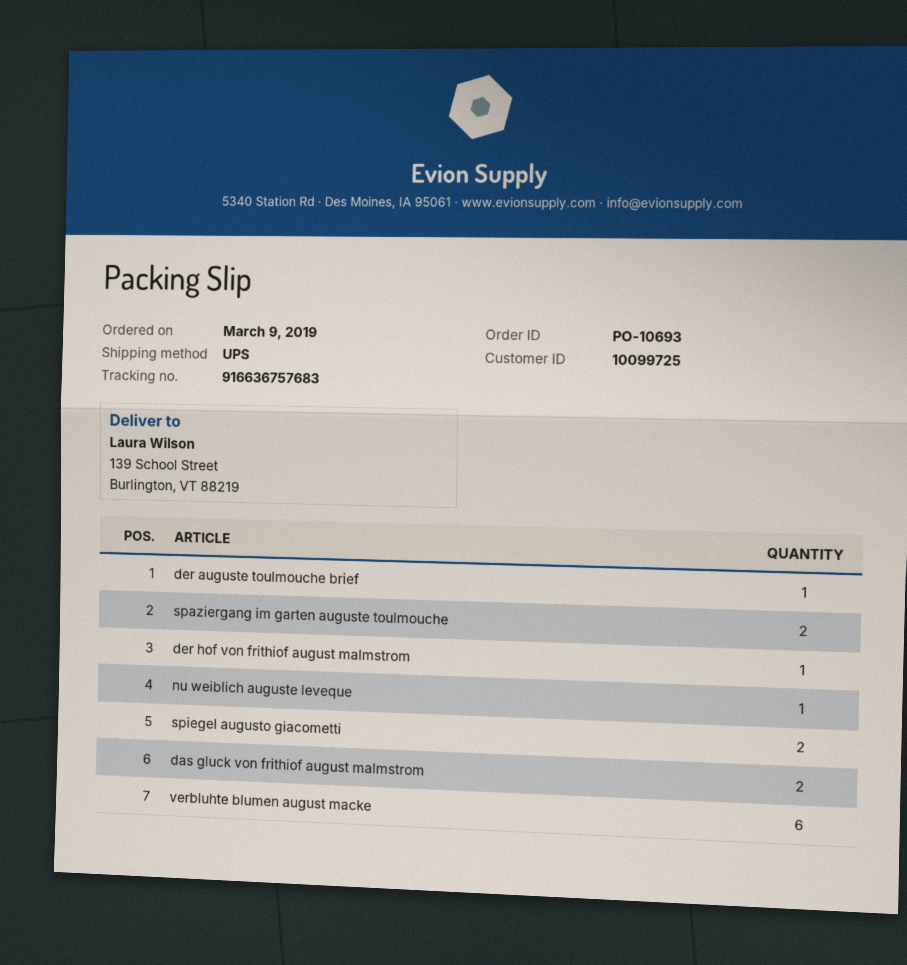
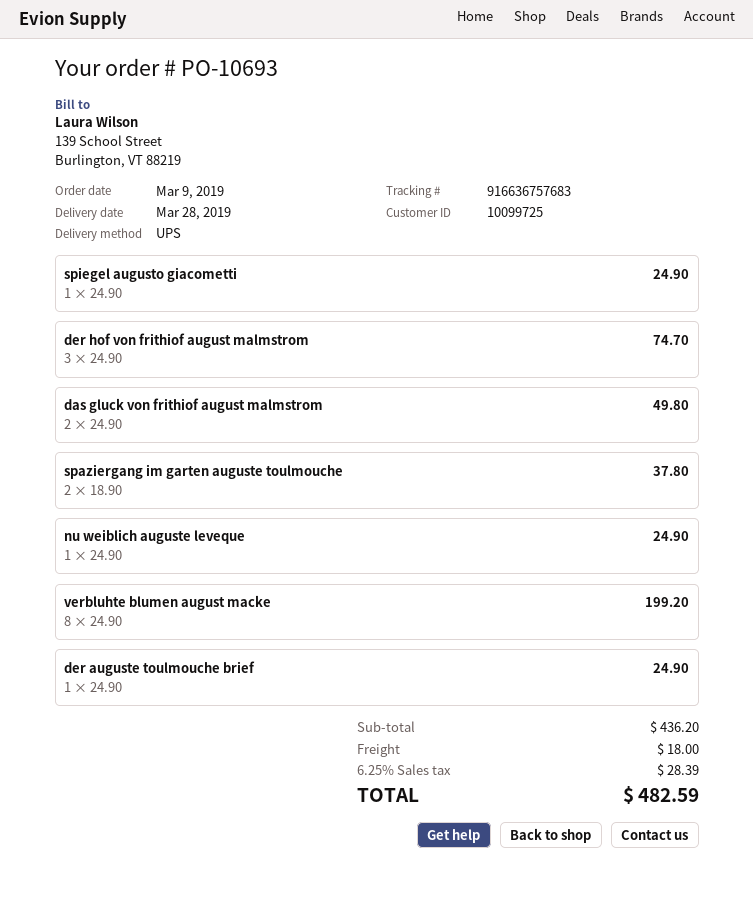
der hof von frithiof august malmstrom: 1 -> 3
spiegel augusto giacometti: 2 -> 1
verbluhte blumen august macke: 6 -> 8

